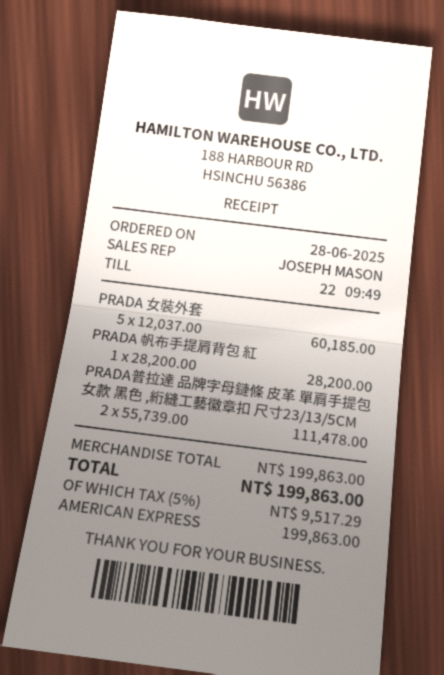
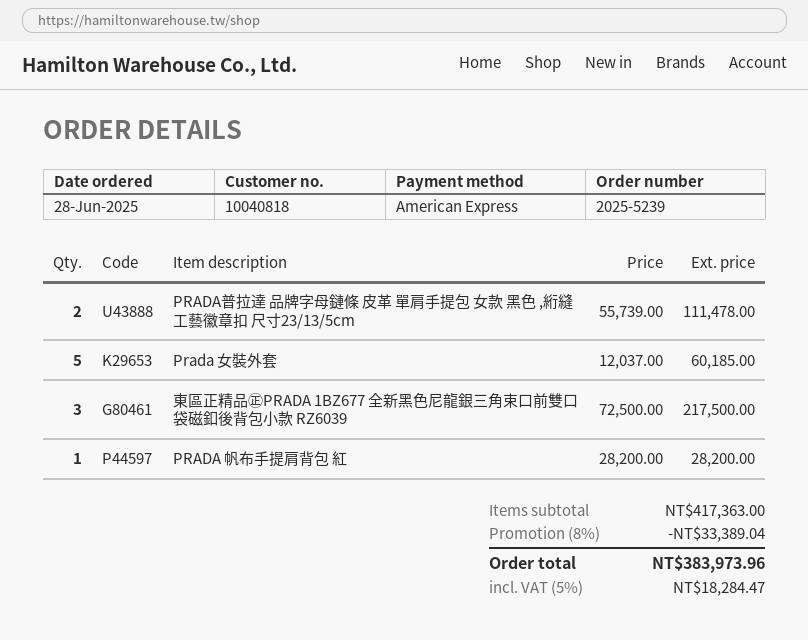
東區正精品㊣PRADA 1BZ677 全新黑色尼龍銀三角束口前雙口袋磁釦後背包小款 RZ6039: none -> 3 x 72500.00 = 217500.00
subtotal: 199863.00 -> 417363.00
discount: none -> 8% = 33389.04
tax: 5% = 9517.29 -> 5% = 18284.47
total: 199863.00 -> 383973.96

